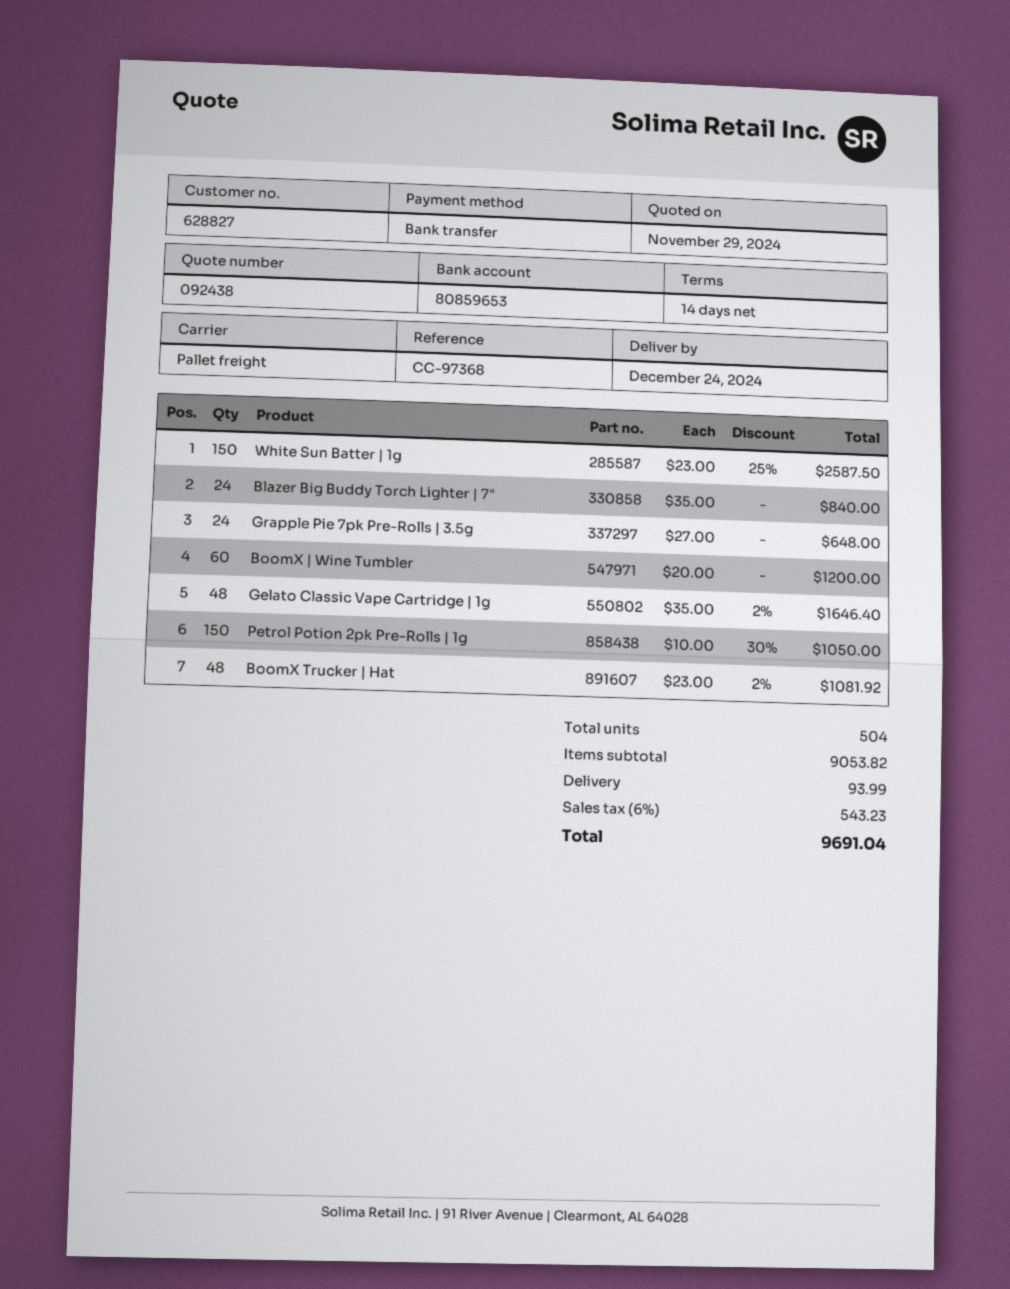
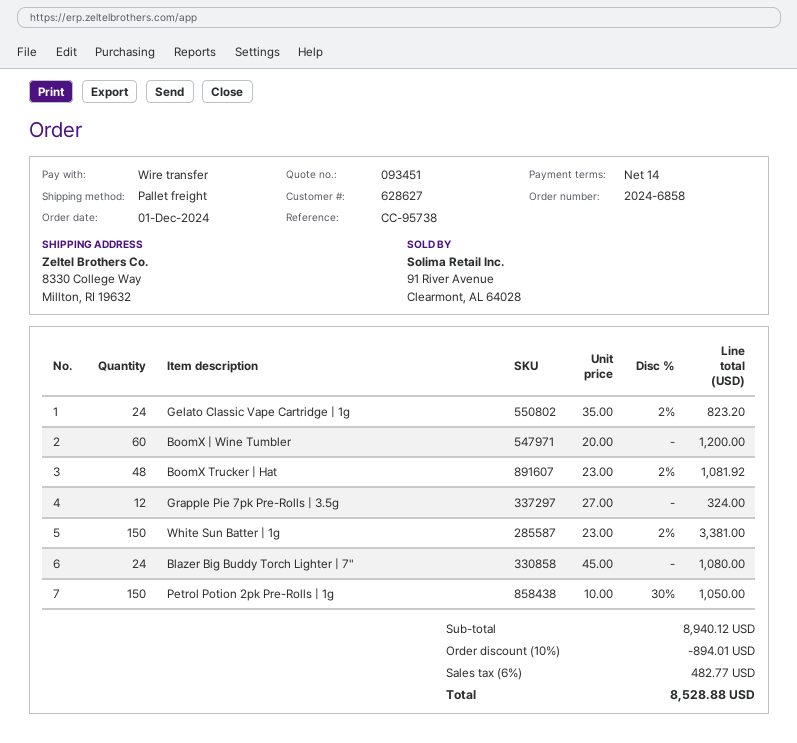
quote number: 092438 -> 093451
customer number: 628827 -> 628627
reference: CC-97368 -> CC-95738
White Sun Batter | 1g: 150 x 23.00 - 25% = 2587.50 -> 150 x 23.00 - 2% = 3381.00
Blazer Big Buddy Torch Lighter | 7": 24 x 35.00 = 840.00 -> 24 x 45.00 = 1080.00
Grapple Pie 7pk Pre-Rolls | 3.5g: 24 x 27.00 = 648.00 -> 12 x 27.00 = 324.00
Gelato Classic Vape Cartridge | 1g: 48 x 35.00 - 2% = 1646.40 -> 24 x 35.00 - 2% = 823.20
subtotal: 9053.82 -> 8940.12
discount: none -> 10% = 894.01
shipping: 93.99 -> none
tax: 6% = 543.23 -> 6% = 482.77
total: 9691.04 -> 8528.88

